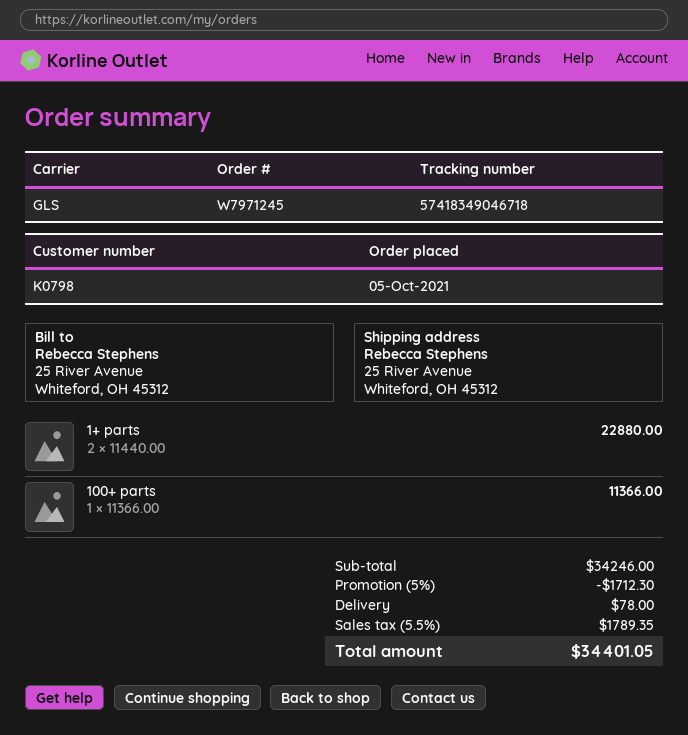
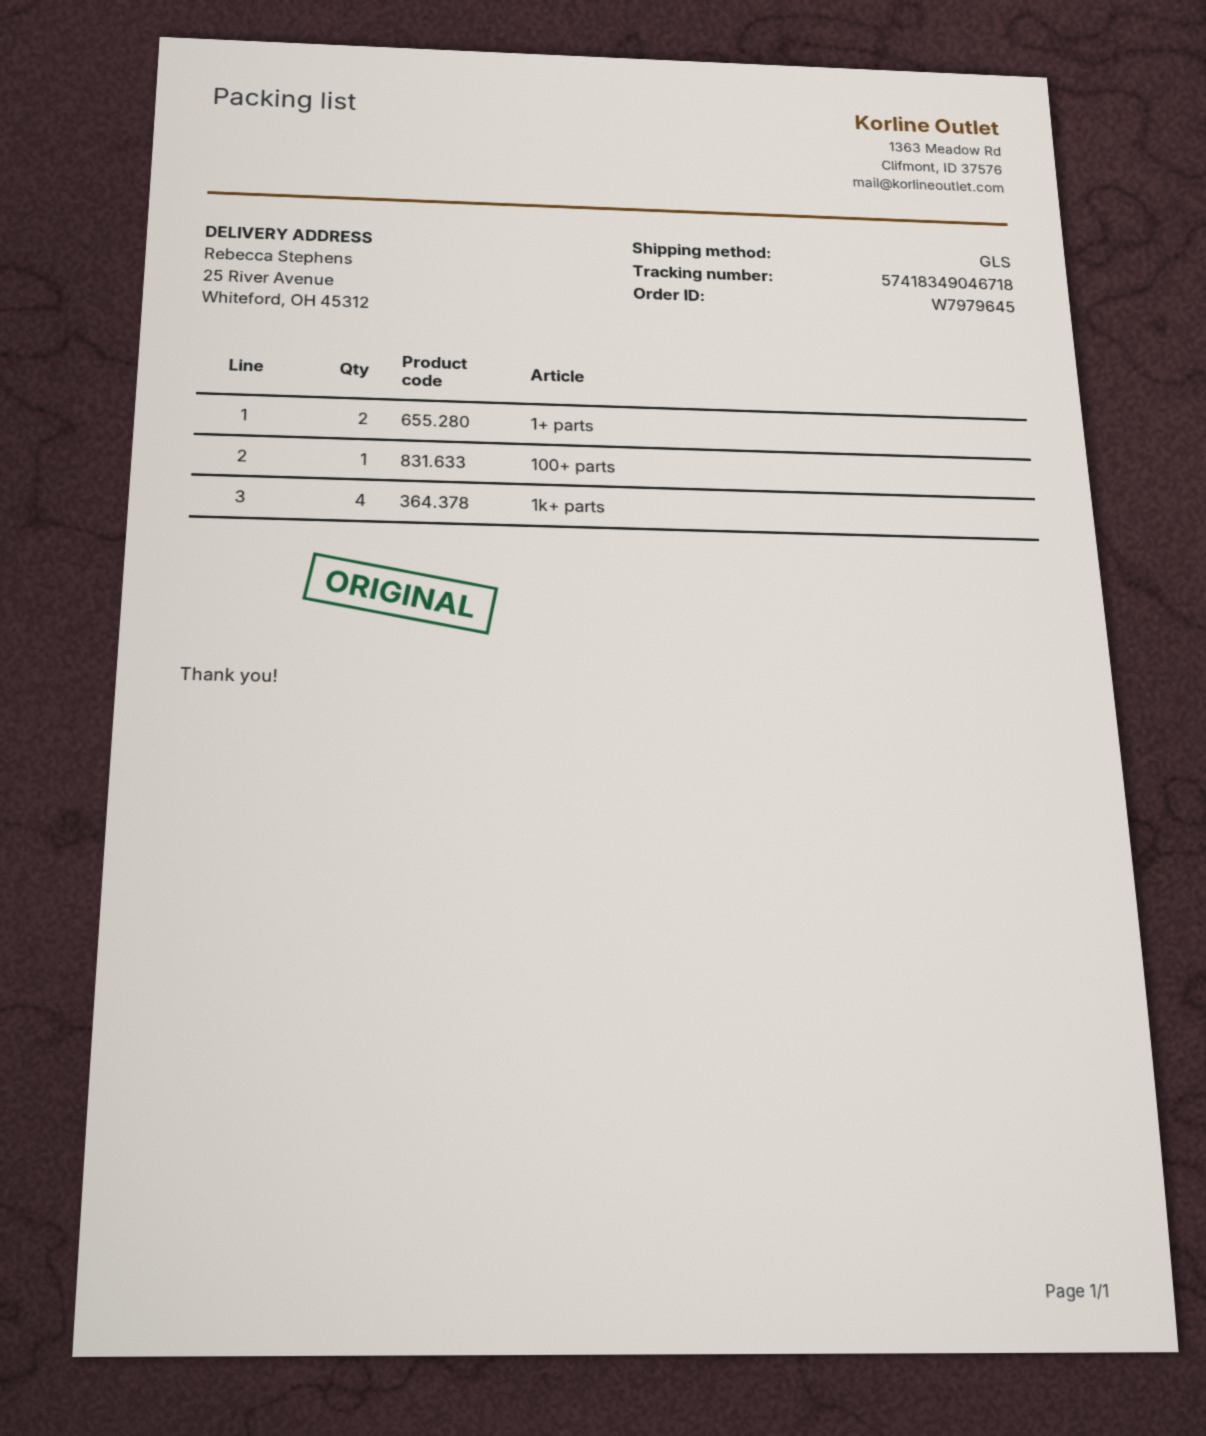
order number: W7971245 -> W7979645
1k+ parts: none -> 4

